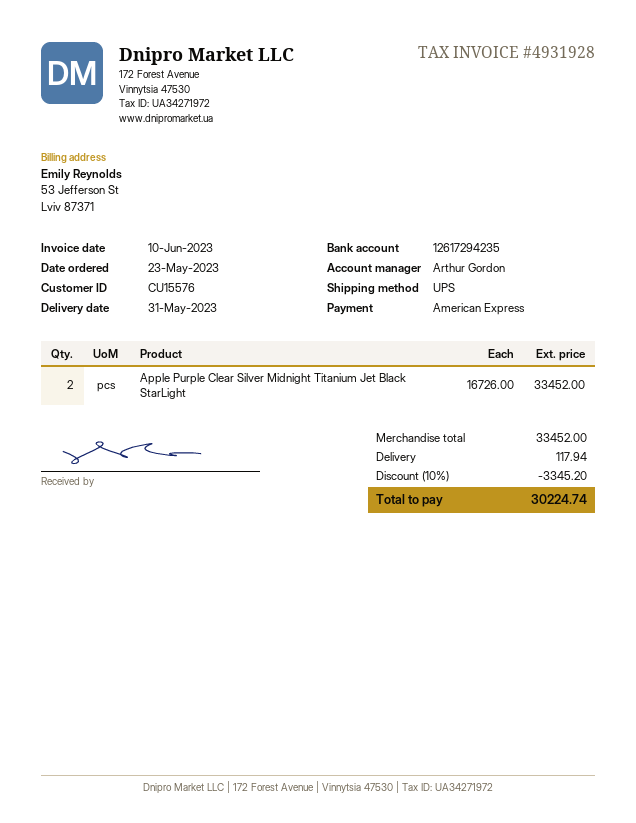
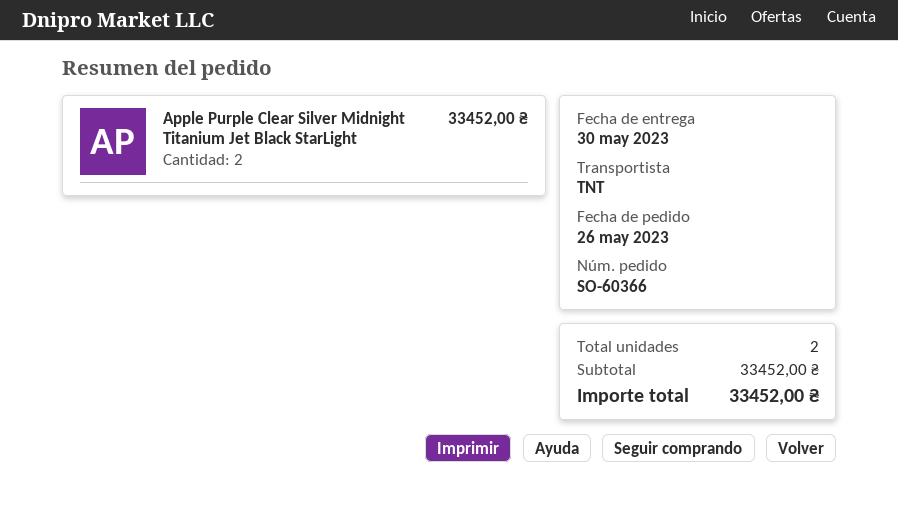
order date: 2023-05-23 -> 2023-05-26
delivery date: 2023-05-31 -> 2023-05-30
shipping method: UPS -> TNT
discount: 10% = 3345.20 -> none
shipping: 117.94 -> none
total: 30224.74 -> 33452.00

